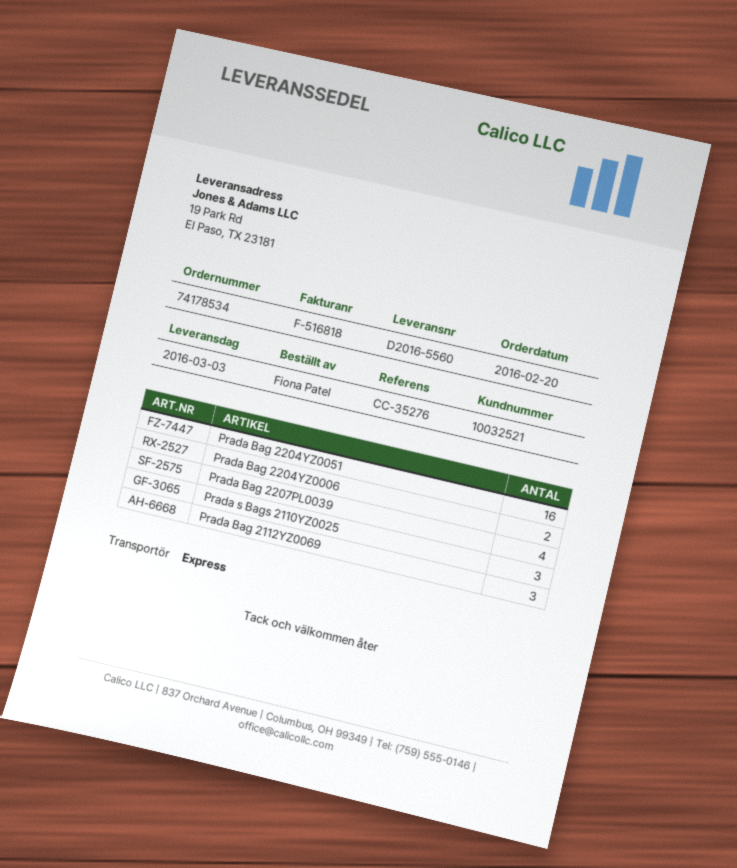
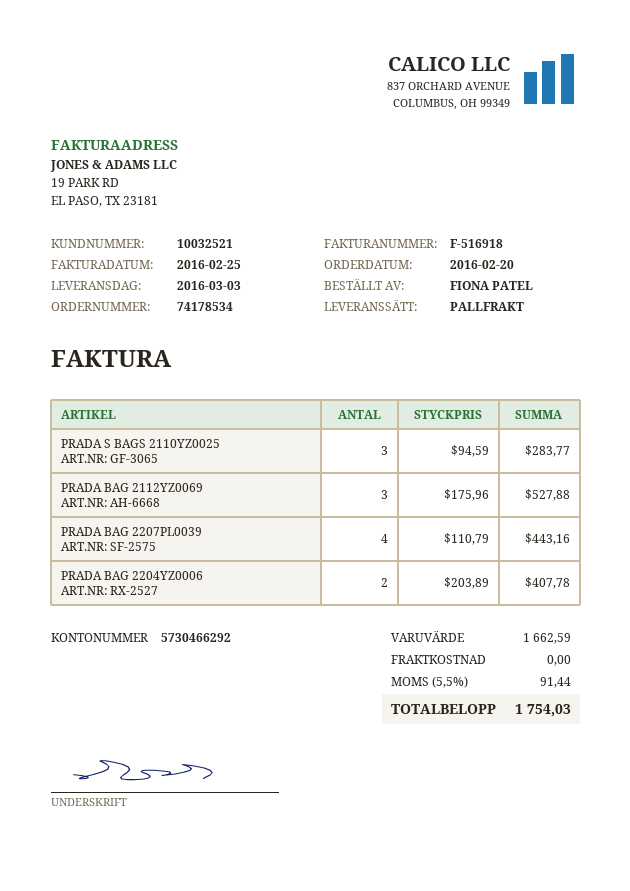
invoice number: F-516818 -> F-516918
shipping method: express -> pallet freight
Prada Bag 2204YZ0051: 16 -> none

